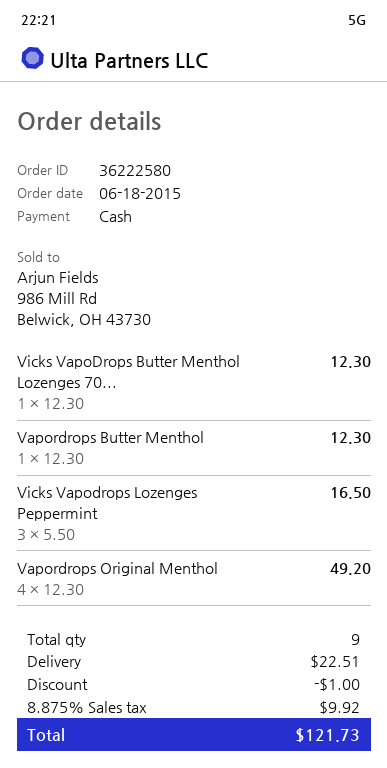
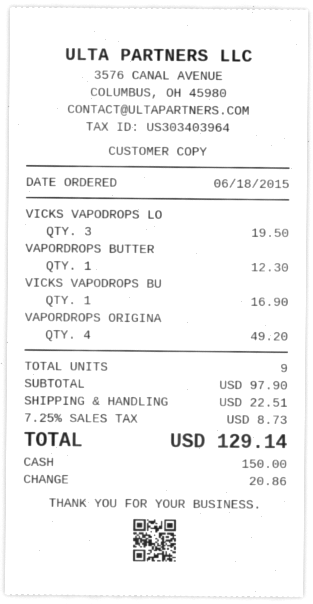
Vicks VapoDrops Butter Menthol Lozenges 70...: 1 for 12.30 -> 1 for 16.90
Vicks Vapodrops Lozenges Peppermint: 3 for 16.50 -> 3 for 19.50
discount: 1.00 -> none
tax: 8.875% = 9.92 -> 7.25% = 8.73
total: 121.73 -> 129.14

